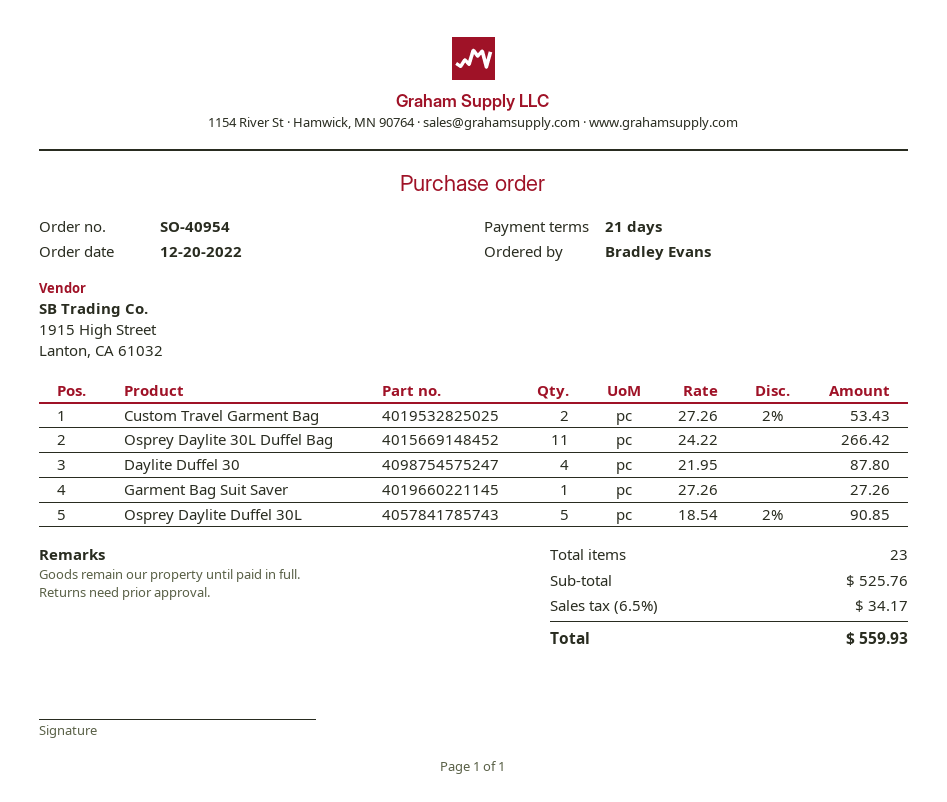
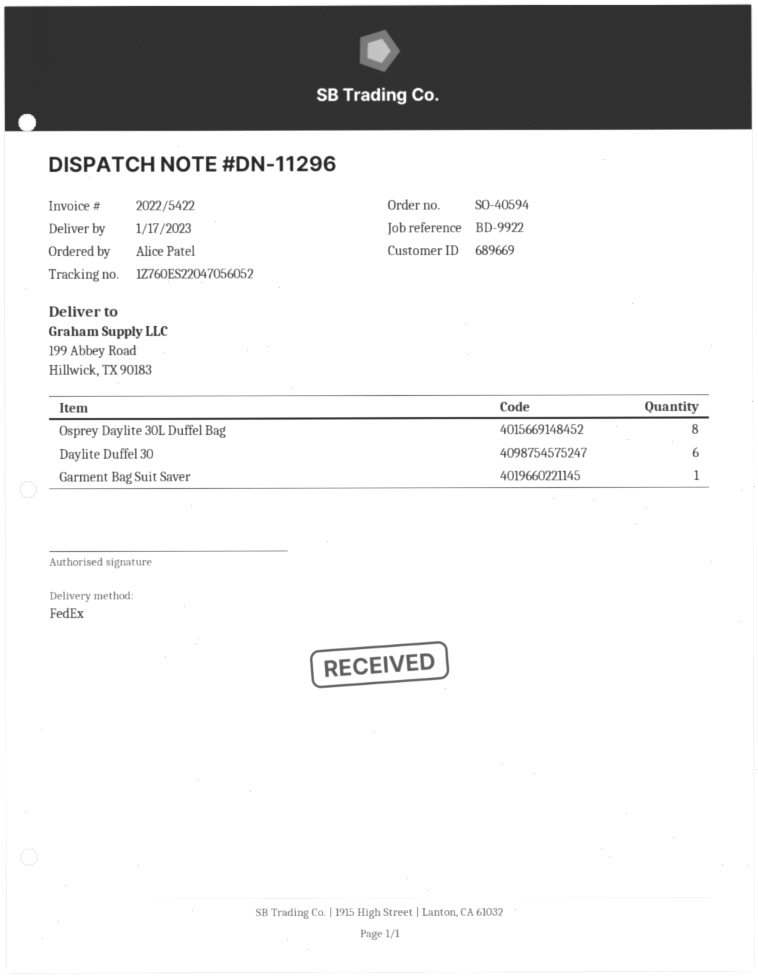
order number: SO-40954 -> SO-40594
ordered by: Bradley Evans -> Alice Patel
Custom Travel Garment Bag: 2 -> none
Osprey Daylite 30L Duffel Bag: 11 -> 8
Daylite Duffel 30: 4 -> 6
Osprey Daylite Duffel 30L: 5 -> none

